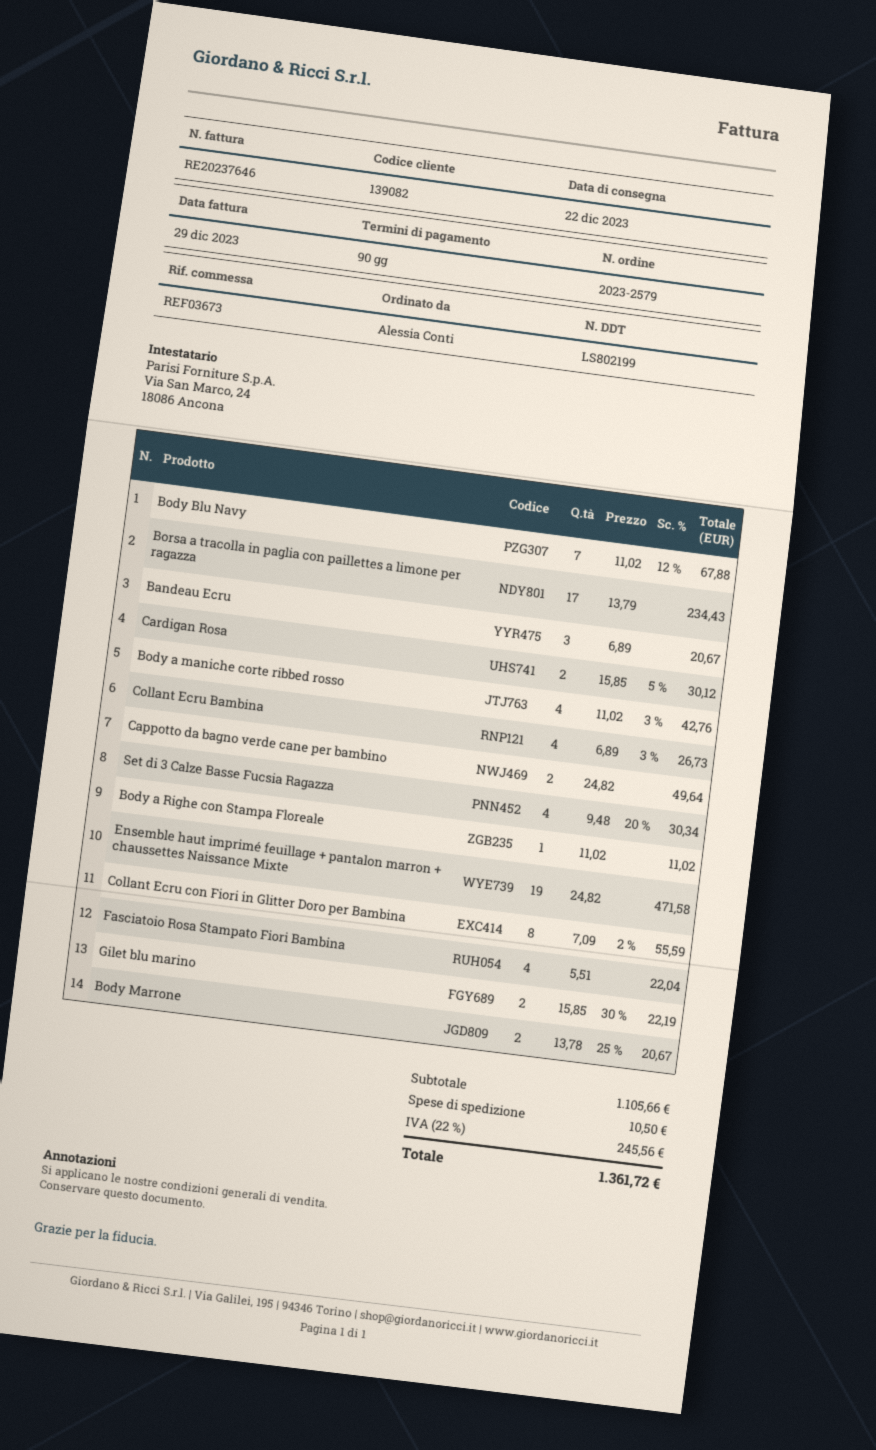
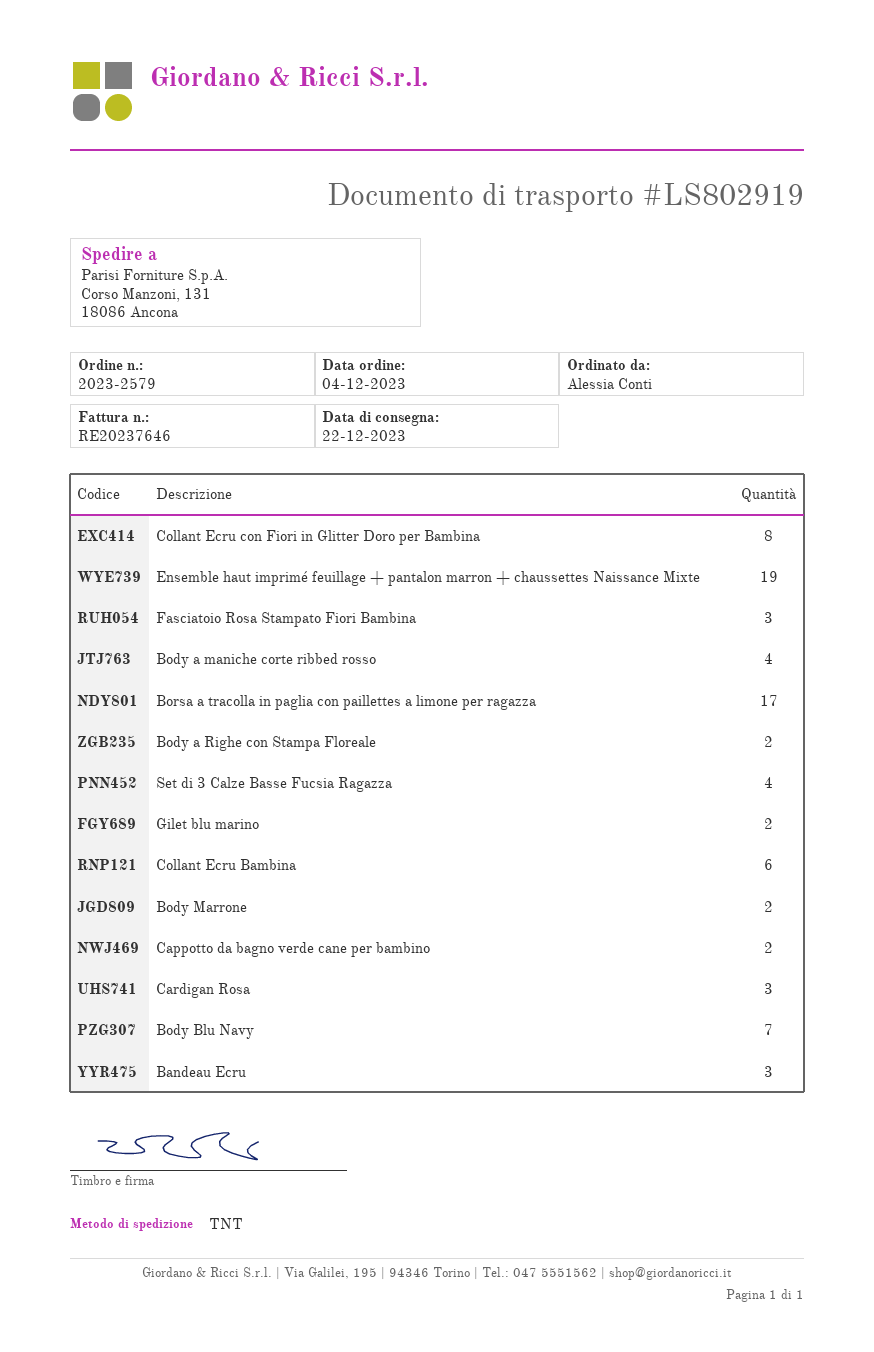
delivery note number: LS802199 -> LS802919
Cardigan Rosa: 2 -> 3
Collant Ecru Bambina: 4 -> 6
Body a Righe con Stampa Floreale: 1 -> 2
Fasciatoio Rosa Stampato Fiori Bambina: 4 -> 3

